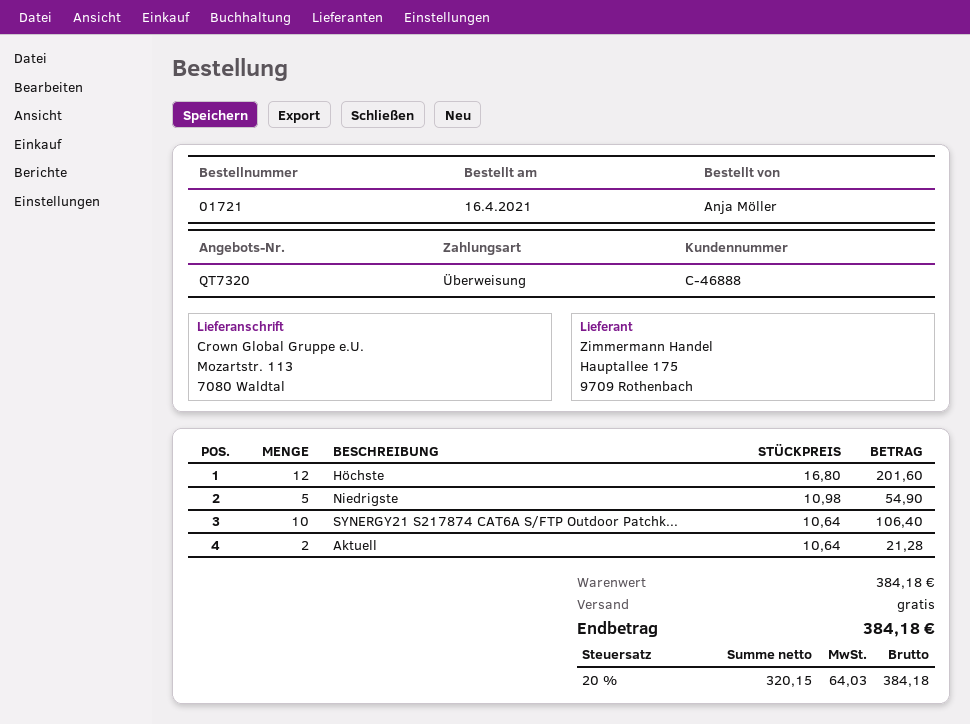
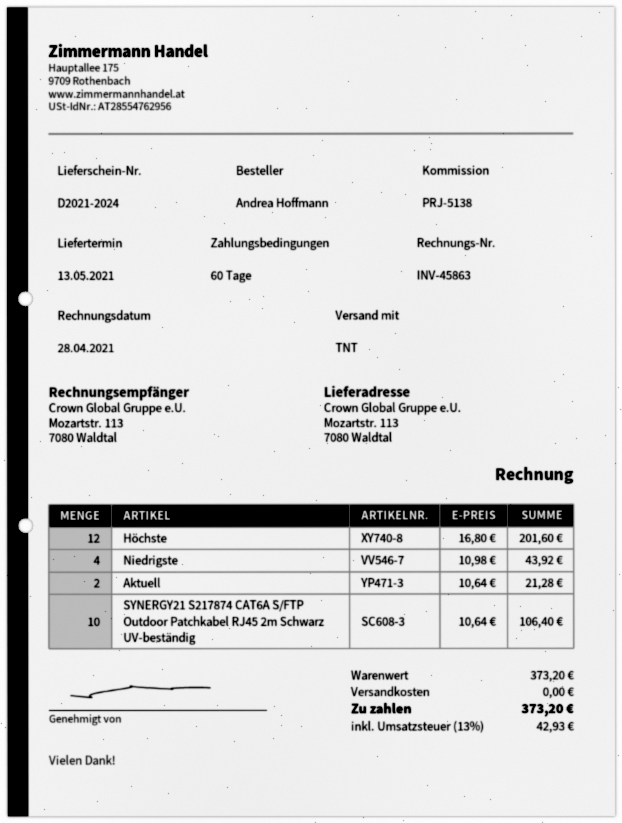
ordered by: Anja Möller -> Andrea Hoffmann
Niedrigste: 5 x 10.98 = 54.90 -> 4 x 10.98 = 43.92
subtotal: 384.18 -> 373.20
tax: 20% = 64.03 -> 13% = 42.93
total: 384.18 -> 373.20

